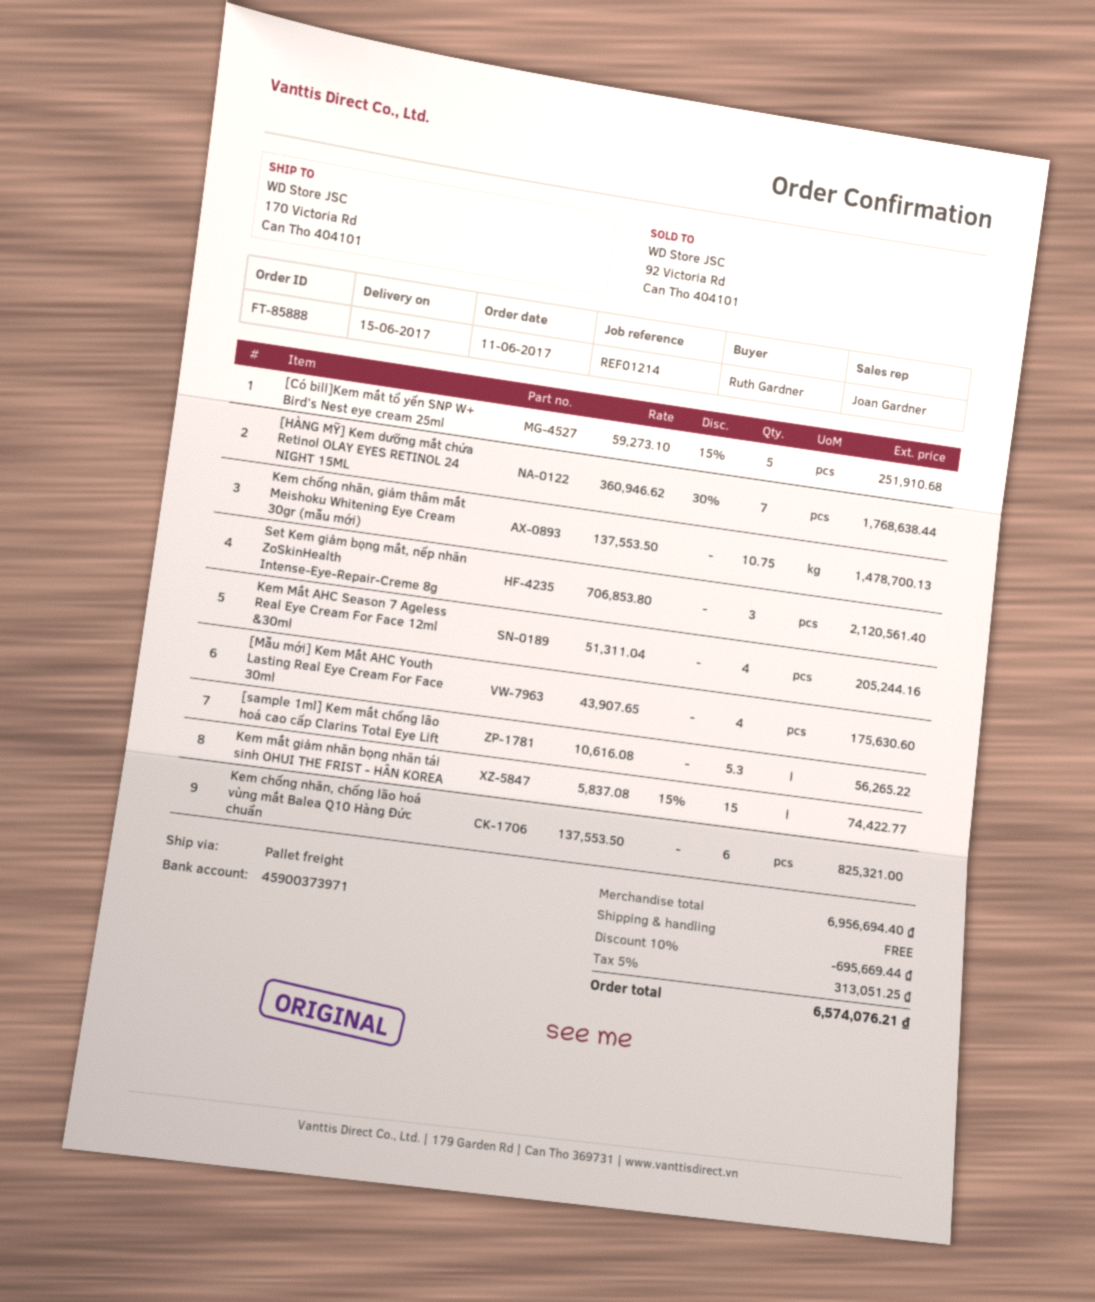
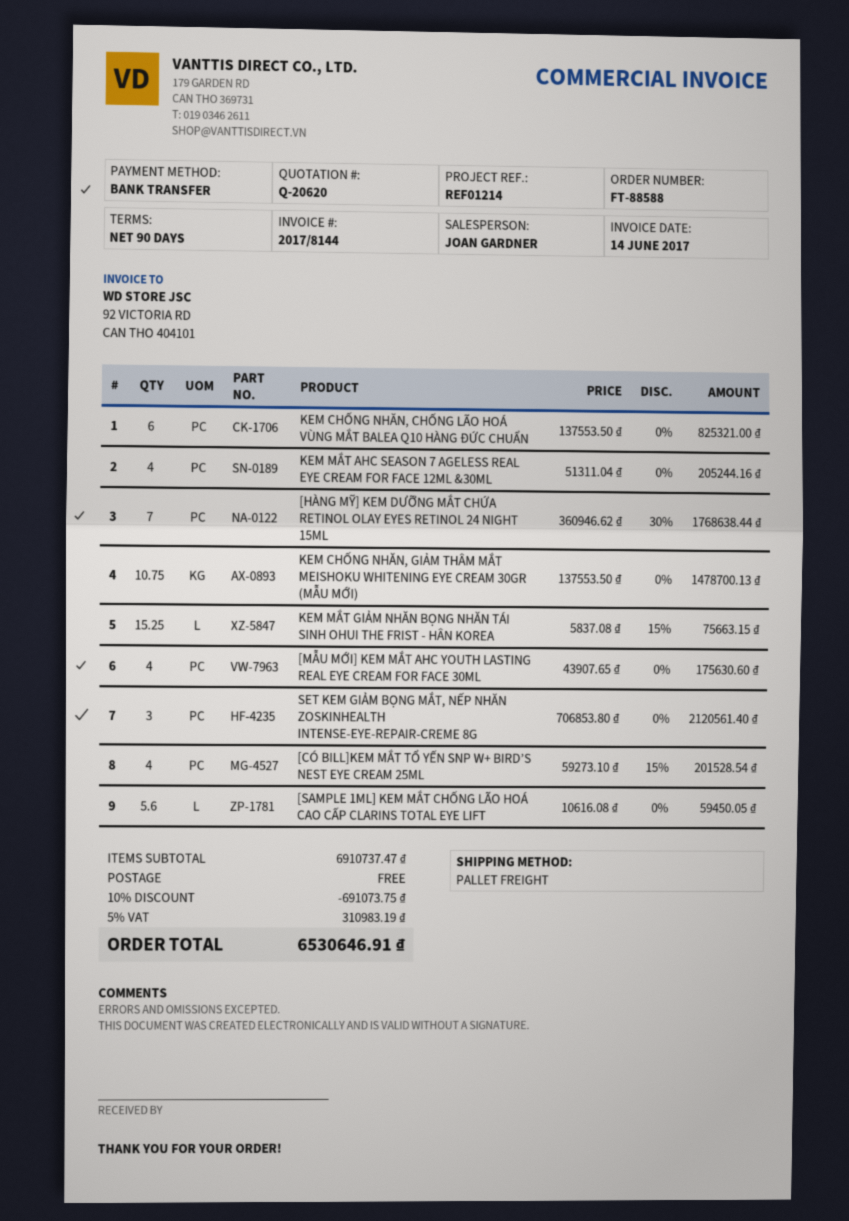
order number: FT-85888 -> FT-88588
[Có bill]Kem mắt tổ yến SNP W+ Bird’s Nest eye cream 25ml: 5 x 59273.10 - 15% = 251910.68 -> 4 x 59273.10 - 15% = 201528.54
[sample 1ml] Kem mắt chống lão hoá cao cấp Clarins Total Eye Lift: 5.3 x 10616.08 = 56265.22 -> 5.6 x 10616.08 = 59450.05
Kem mắt giảm nhăn bọng nhăn tái sinh OHUI THE FRIST - HÂN KOREA: 15 x 5837.08 - 15% = 74422.77 -> 15.25 x 5837.08 - 15% = 75663.15
subtotal: 6956694.40 -> 6910737.47
discount: 10% = 695669.44 -> 10% = 691073.75
tax: 5% = 313051.25 -> 5% = 310983.19
total: 6574076.21 -> 6530646.91

